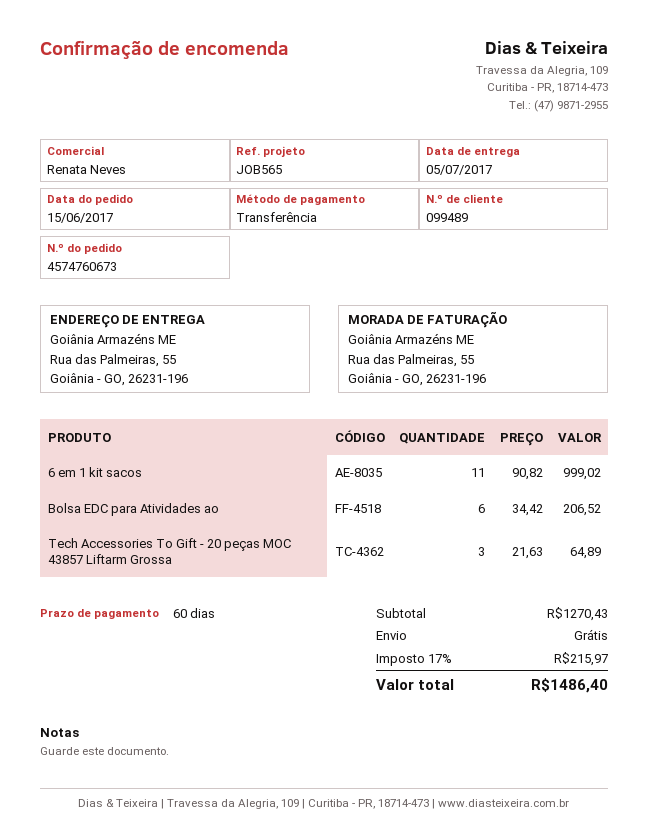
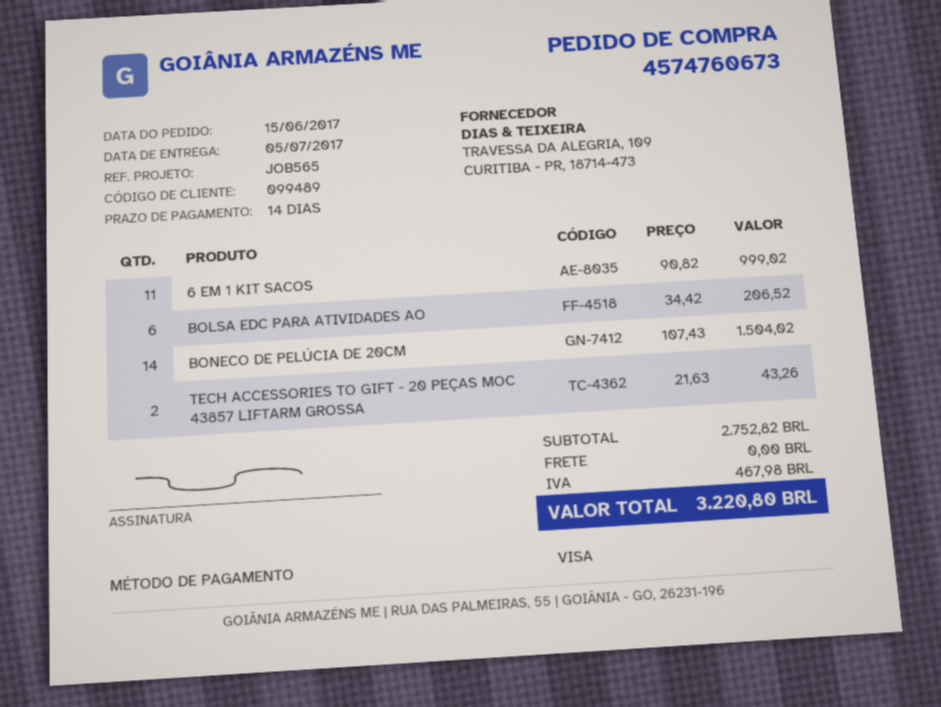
payment terms: 60 days -> 14 days
payment method: bank transfer -> Visa
Tech Accessories To Gift - 20 peças MOC 43857 Liftarm Grossa: 3 x 21.63 = 64.89 -> 2 x 21.63 = 43.26
BONECO DE PELÚCIA DE 20CM: none -> 14 x 107.43 = 1504.02
subtotal: 1270.43 -> 2752.82
tax: 215.97 -> 467.98
total: 1486.40 -> 3220.80

